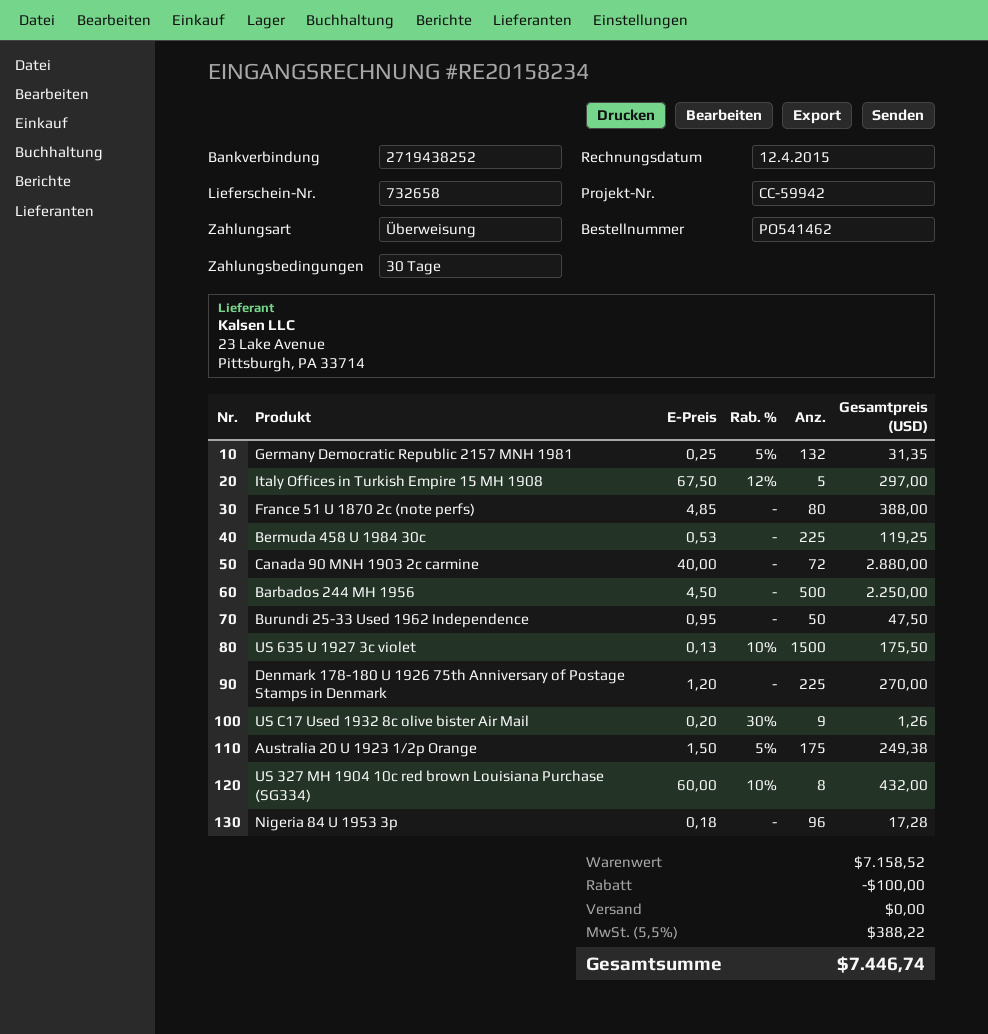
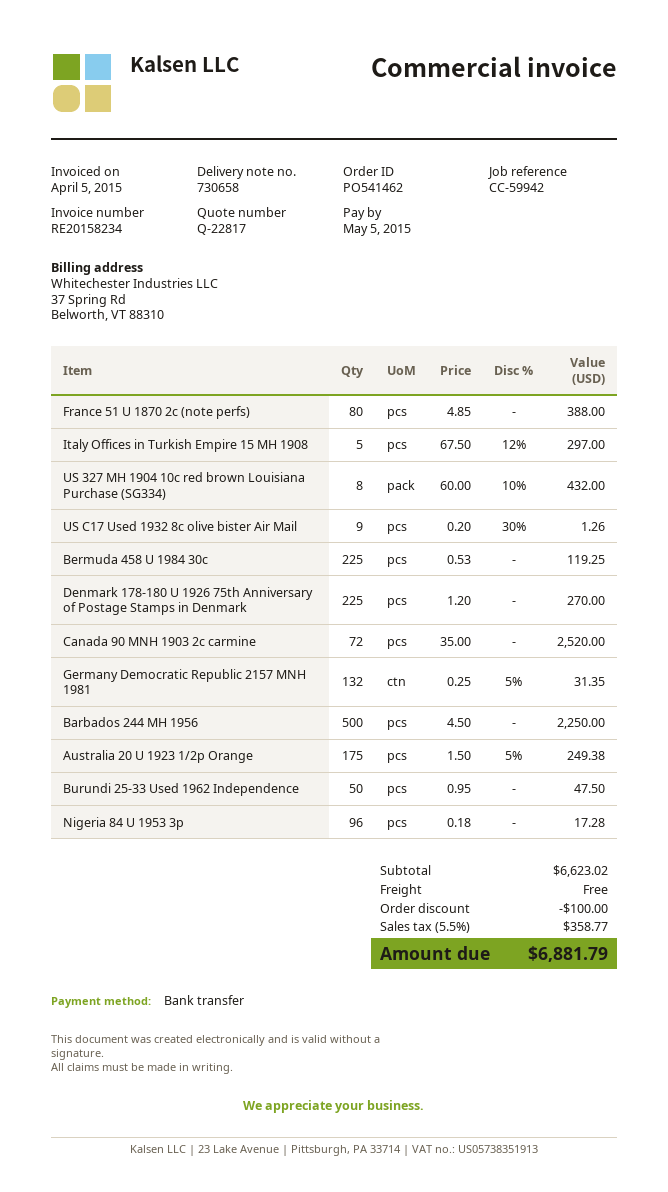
delivery note number: 732658 -> 730658
invoice date: 2015-04-12 -> 2015-04-05
Canada 90 MNH 1903 2c carmine: 72 x 40.00 = 2880.00 -> 72 x 35.00 = 2520.00
US 635 U 1927 3c violet: 1500 x 0.13 - 10% = 175.50 -> none
subtotal: 7158.52 -> 6623.02
tax: 5.5% = 388.22 -> 5.5% = 358.77
total: 7446.74 -> 6881.79

